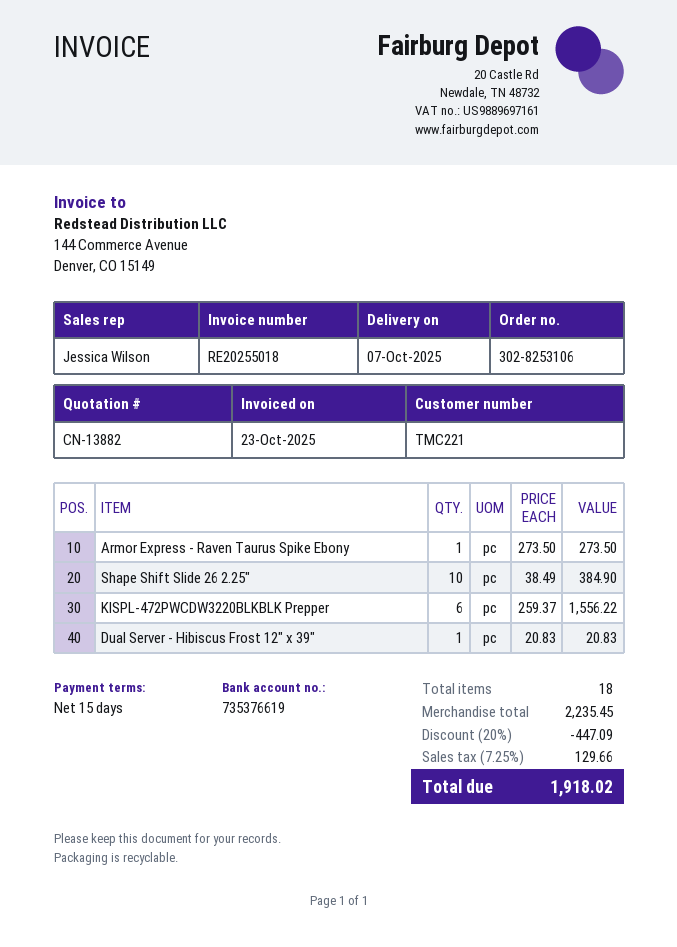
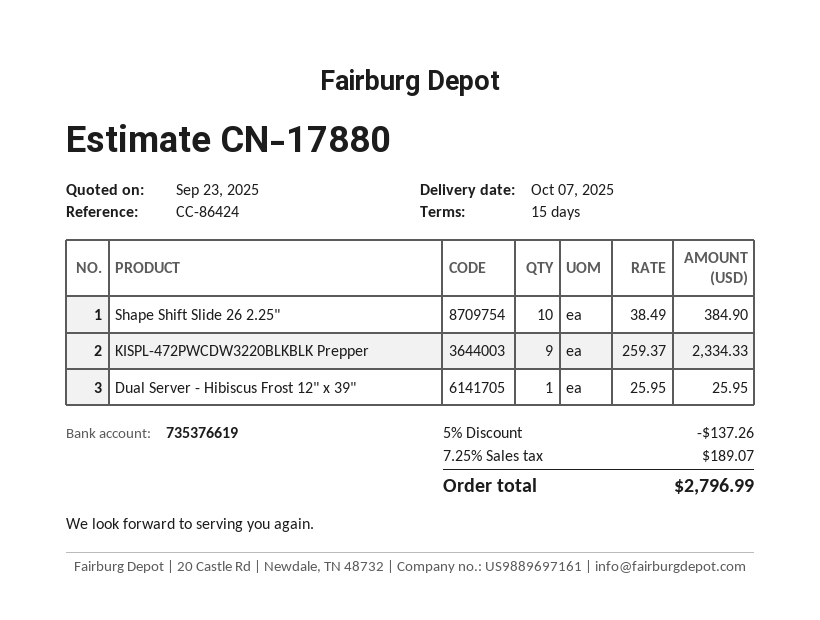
quote number: CN-13882 -> CN-17880
Armor Express - Raven Taurus Spike Ebony: 1 x 273.50 = 273.50 -> none
KISPL-472PWCDW3220BLKBLK Prepper: 6 x 259.37 = 1556.22 -> 9 x 259.37 = 2334.33
Dual Server - Hibiscus Frost 12" x 39": 1 x 20.83 = 20.83 -> 1 x 25.95 = 25.95
discount: 20% = 447.09 -> 5% = 137.26
tax: 7.25% = 129.66 -> 7.25% = 189.07
total: 1918.02 -> 2796.99

